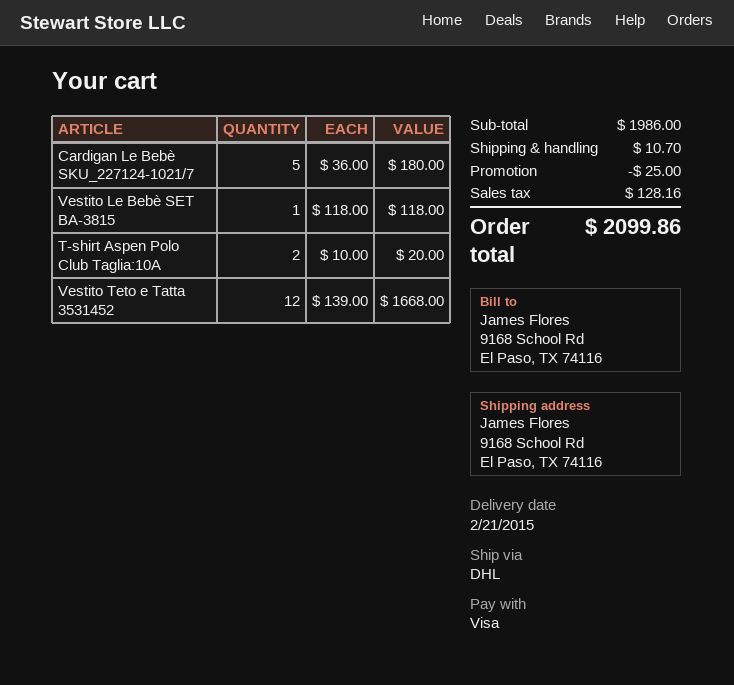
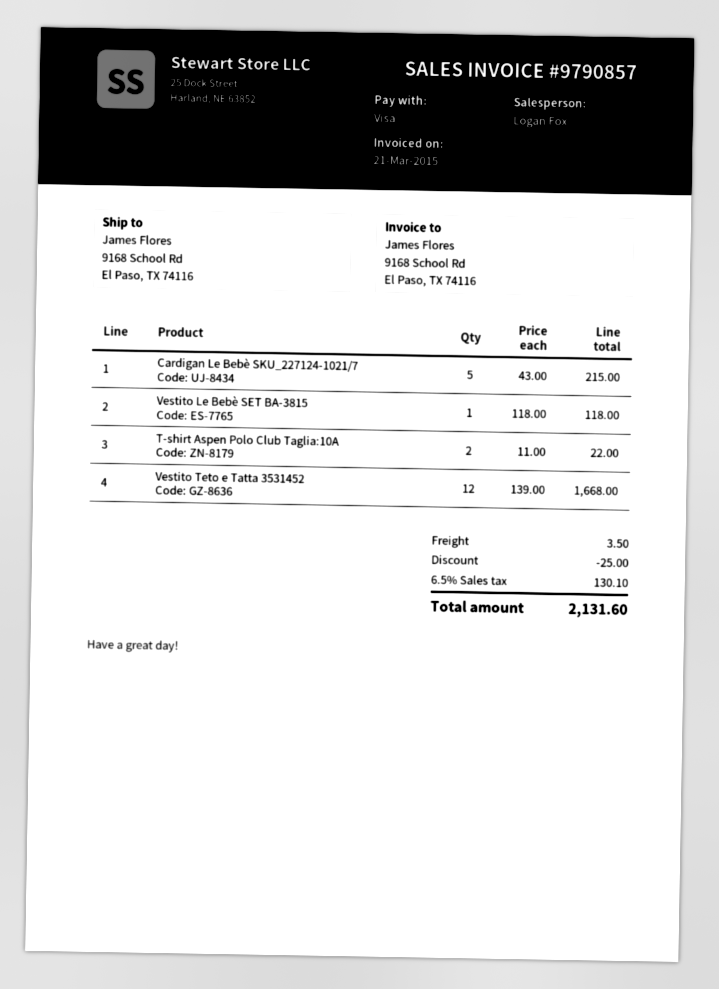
Cardigan Le Bebè SKU_227124-1021/7: 5 x 36.00 = 180.00 -> 5 x 43.00 = 215.00
T-shirt Aspen Polo Club Taglia:10A: 2 x 10.00 = 20.00 -> 2 x 11.00 = 22.00
shipping: 10.70 -> 3.50
tax: 128.16 -> 130.10
total: 2099.86 -> 2131.60

